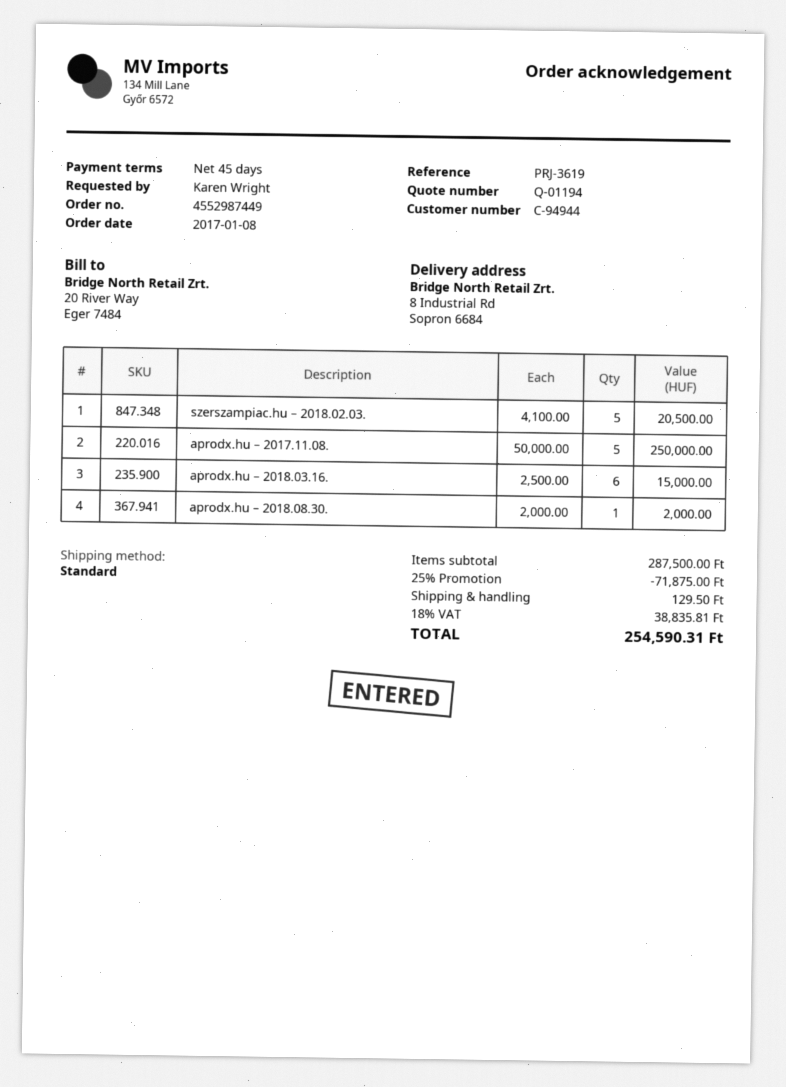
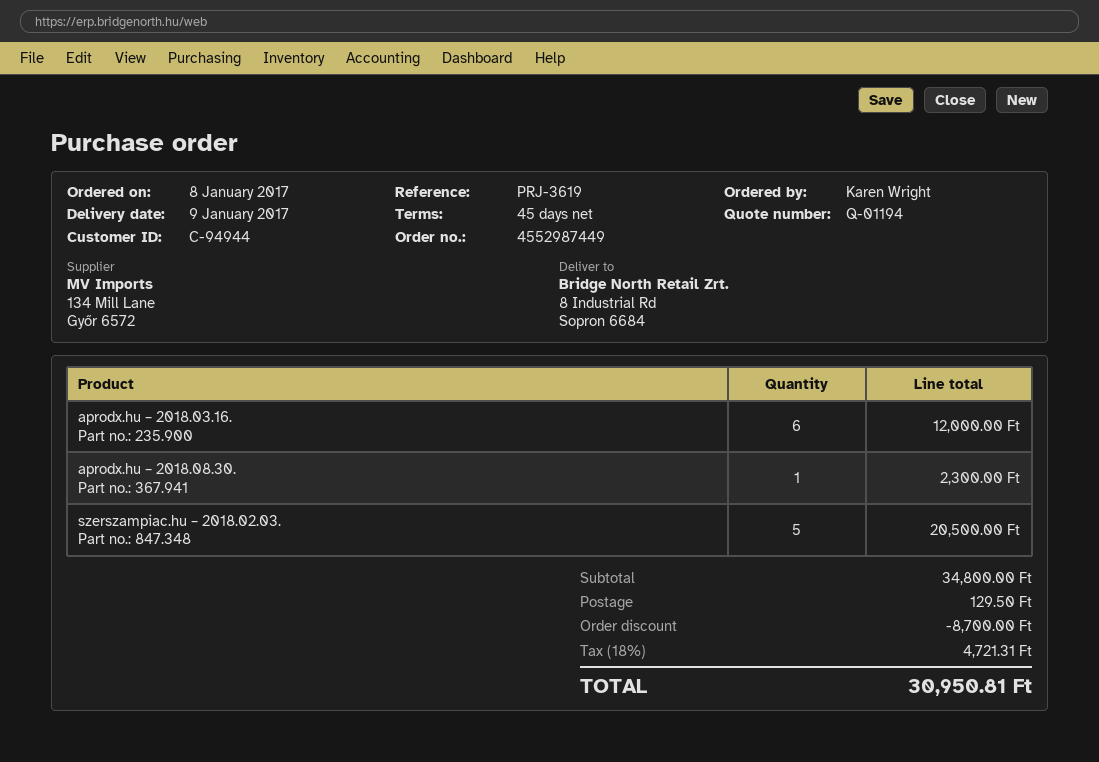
aprodx.hu – 2017.11.08.: 5 for 250000.00 -> none
aprodx.hu – 2018.03.16.: 6 for 15000.00 -> 6 for 12000.00
aprodx.hu – 2018.08.30.: 1 for 2000.00 -> 1 for 2300.00
subtotal: 287500.00 -> 34800.00
discount: 71875.00 -> 8700.00
tax: 18% = 38835.81 -> 18% = 4721.31
total: 254590.31 -> 30950.81

